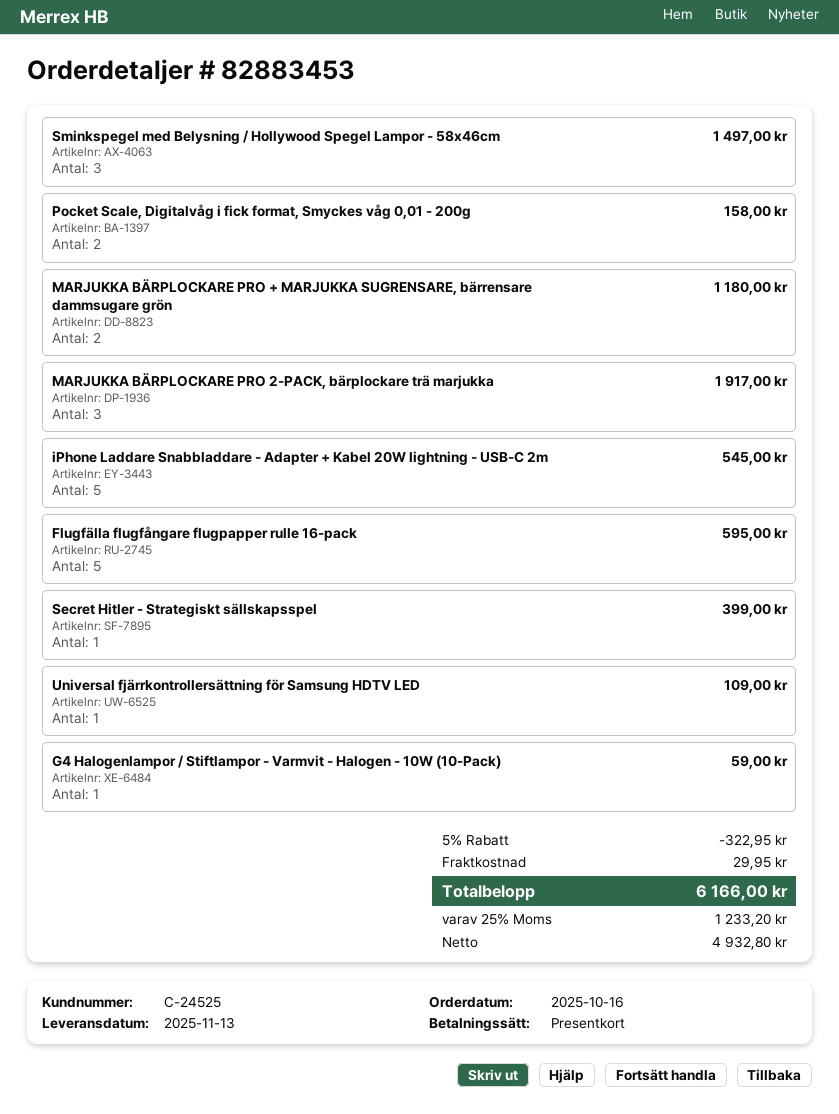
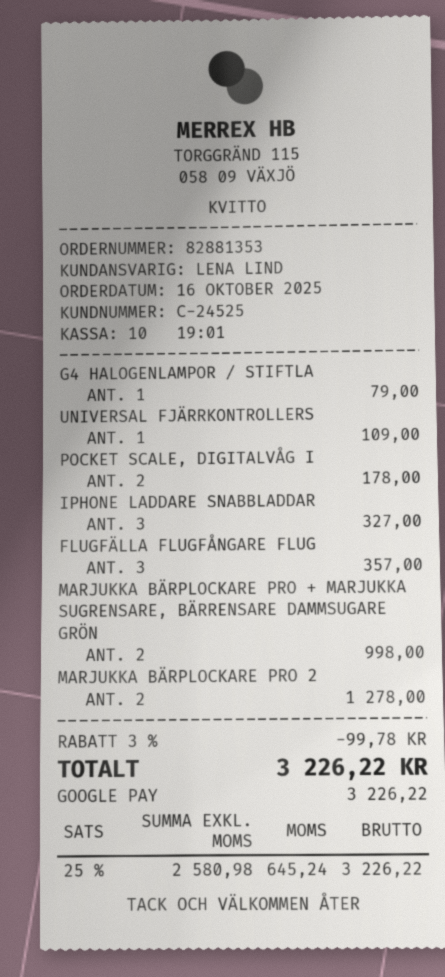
order number: 82883453 -> 82881353
payment method: gift card -> Google Pay
Sminkspegel med Belysning / Hollywood Spegel Lampor - 58x46cm: 3 for 1497.00 -> none
Pocket Scale, Digitalvåg i fick format, Smyckes våg 0,01 - 200g: 2 for 158.00 -> 2 for 178.00
MARJUKKA BÄRPLOCKARE PRO + MARJUKKA SUGRENSARE, bärrensare dammsugare grön: 2 for 1180.00 -> 2 for 998.00
MARJUKKA BÄRPLOCKARE PRO 2-PACK, bärplockare trä marjukka: 3 for 1917.00 -> 2 for 1278.00
iPhone Laddare Snabbladdare - Adapter + Kabel 20W lightning - USB-C 2m: 5 for 545.00 -> 3 for 327.00
Flugfälla flugfångare flugpapper rulle 16-pack: 5 for 595.00 -> 3 for 357.00
Secret Hitler - Strategiskt sällskapsspel: 1 for 399.00 -> none
G4 Halogenlampor / Stiftlampor - Varmvit - Halogen - 10W (10-Pack): 1 for 59.00 -> 1 for 79.00
discount: 5% = 322.95 -> 3% = 99.78
shipping: 29.95 -> none
net: 4932.80 -> 2580.98
tax: 25% = 1233.20 -> 25% = 645.24
total: 6166.00 -> 3226.22

